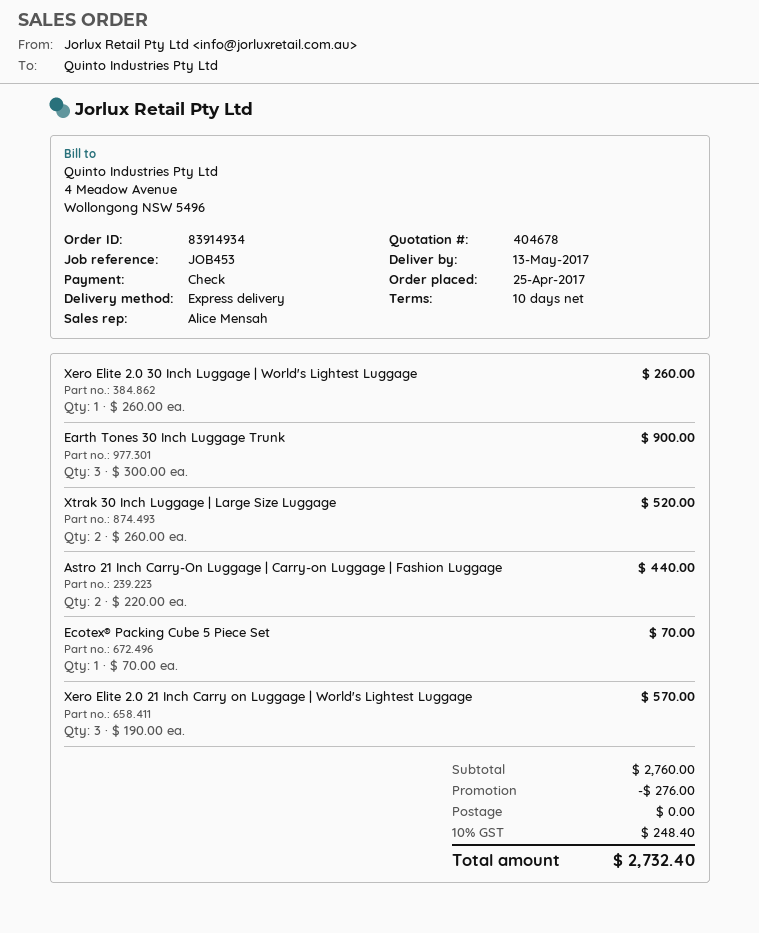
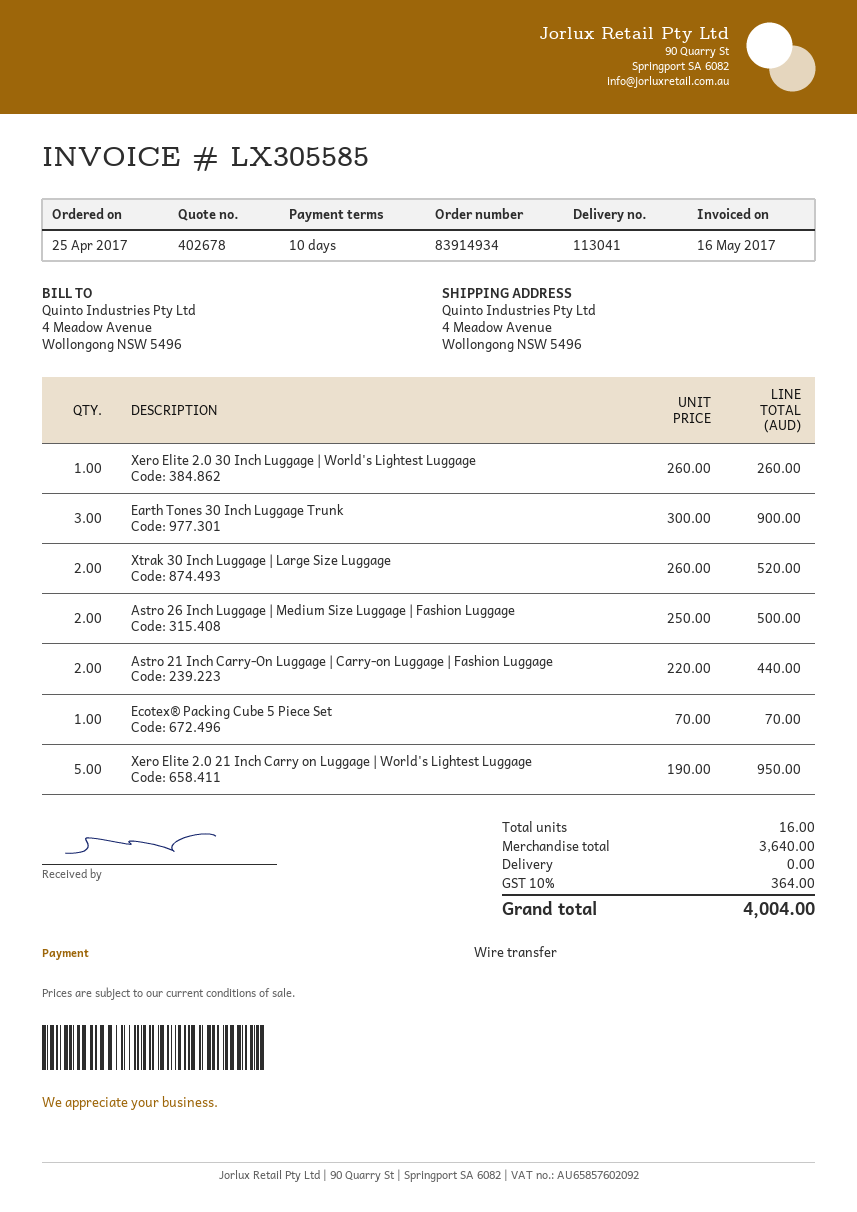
quote number: 404678 -> 402678
payment method: cheque -> bank transfer
Xero Elite 2.0 21 Inch Carry on Luggage | World's Lightest Luggage: 3 x 190.00 = 570.00 -> 5 x 190.00 = 950.00
Astro 26 Inch Luggage | Medium Size Luggage | Fashion Luggage: none -> 2 x 250.00 = 500.00
subtotal: 2760.00 -> 3640.00
discount: 276.00 -> none
tax: 10% = 248.40 -> 10% = 364.00
total: 2732.40 -> 4004.00

